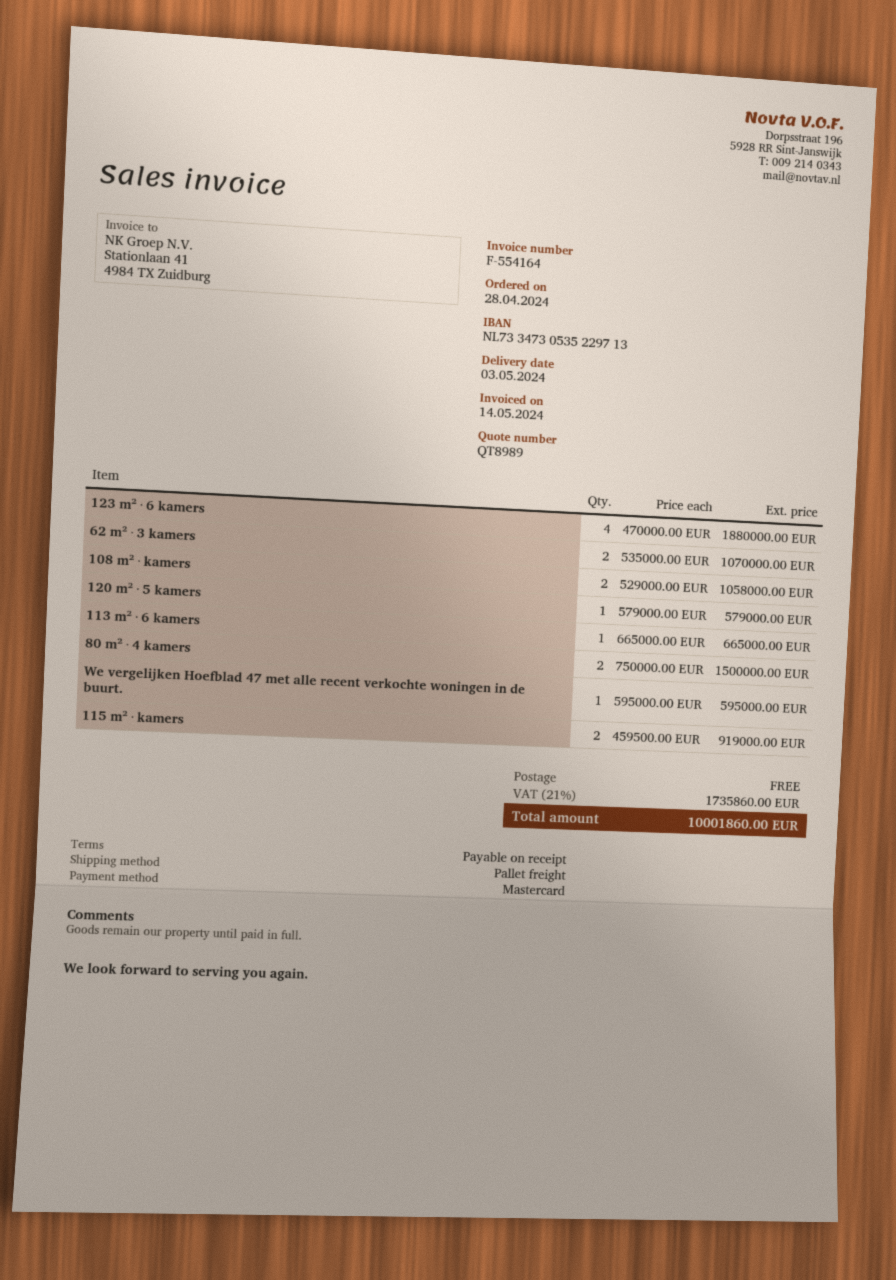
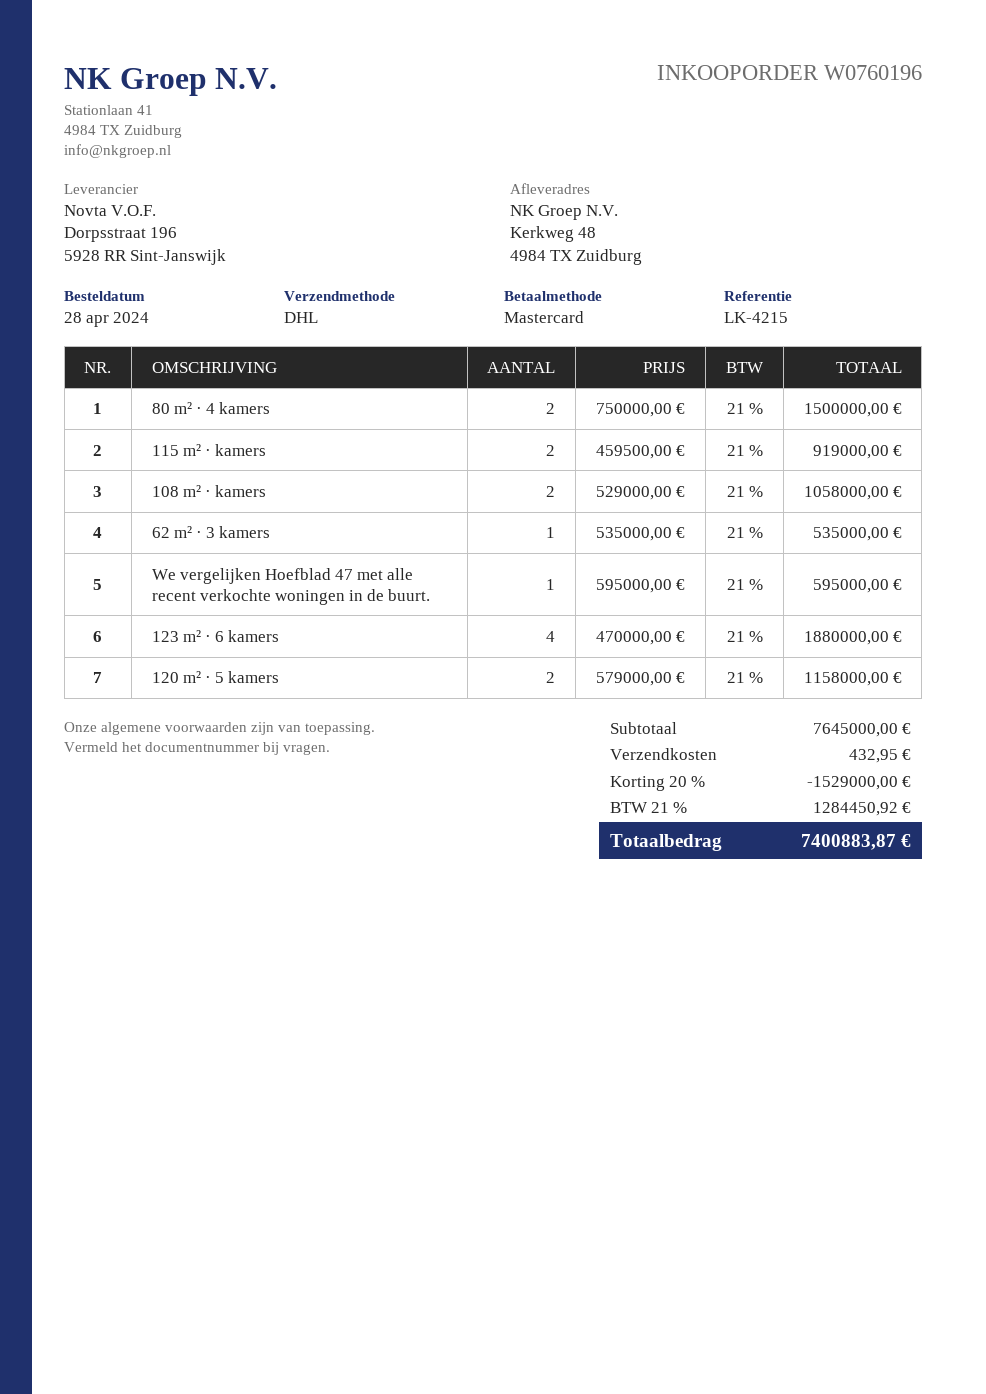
shipping method: pallet freight -> DHL
62 m² · 3 kamers: 2 x 535000.00 = 1070000.00 -> 1 x 535000.00 = 535000.00
120 m² · 5 kamers: 1 x 579000.00 = 579000.00 -> 2 x 579000.00 = 1158000.00
113 m² · 6 kamers: 1 x 665000.00 = 665000.00 -> none
discount: none -> 20% = 1529000.00
shipping: 0.00 -> 432.95
tax: 21% = 1735860.00 -> 21% = 1284450.92
total: 10001860.00 -> 7400883.87

